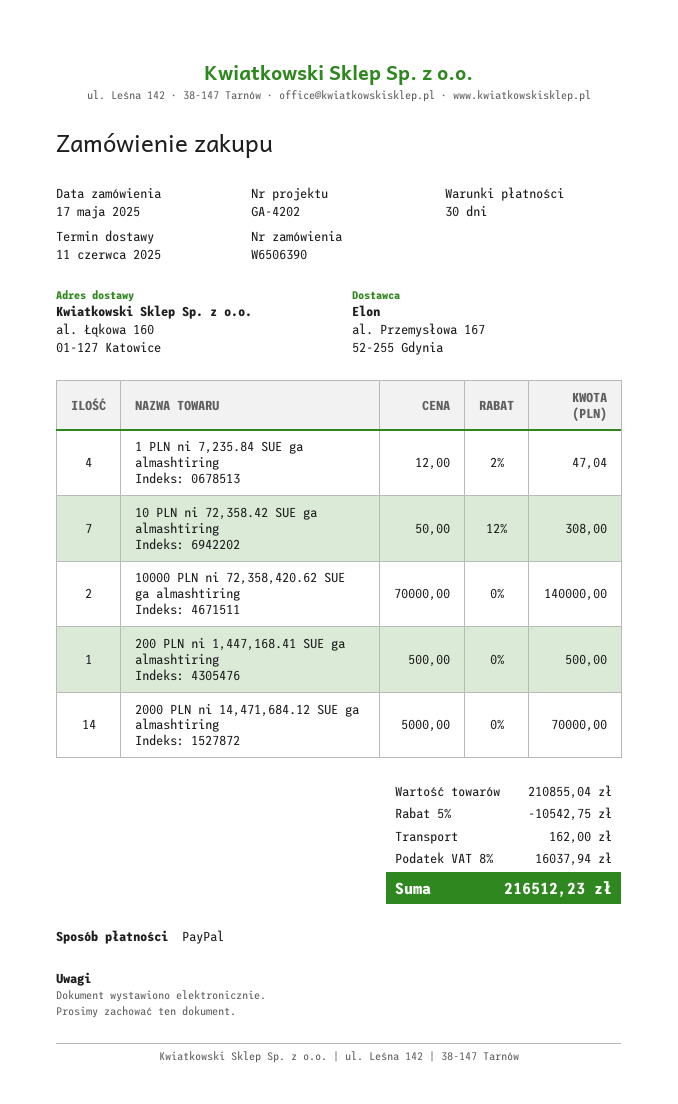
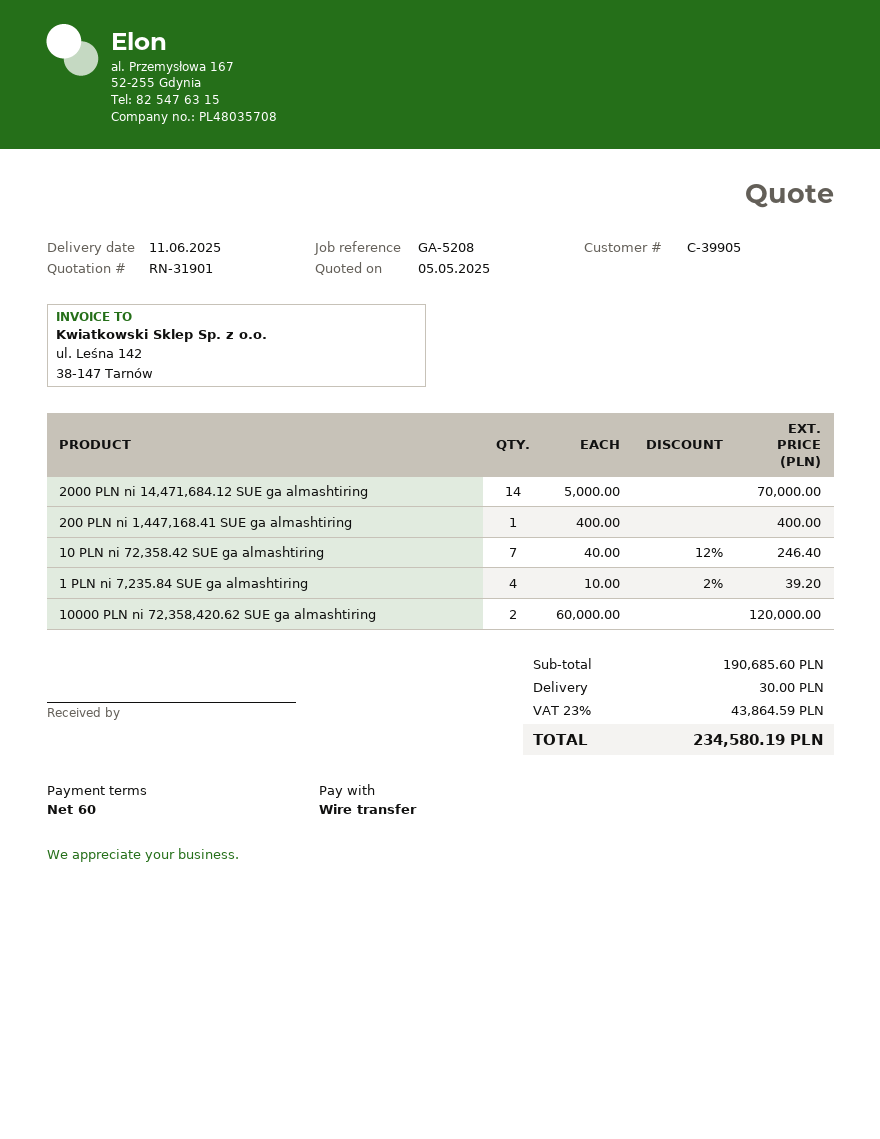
payment terms: 30 days -> 60 days
reference: GA-4202 -> GA-5208
payment method: PayPal -> bank transfer
1 PLN ni 7,235.84 SUE ga almashtiring: 4 x 12.00 - 2% = 47.04 -> 4 x 10.00 - 2% = 39.20
10 PLN ni 72,358.42 SUE ga almashtiring: 7 x 50.00 - 12% = 308.00 -> 7 x 40.00 - 12% = 246.40
10000 PLN ni 72,358,420.62 SUE ga almashtiring: 2 x 70000.00 = 140000.00 -> 2 x 60000.00 = 120000.00
200 PLN ni 1,447,168.41 SUE ga almashtiring: 1 x 500.00 = 500.00 -> 1 x 400.00 = 400.00
subtotal: 210855.04 -> 190685.60
discount: 5% = 10542.75 -> none
shipping: 162.00 -> 30.00
tax: 8% = 16037.94 -> 23% = 43864.59
total: 216512.23 -> 234580.19

